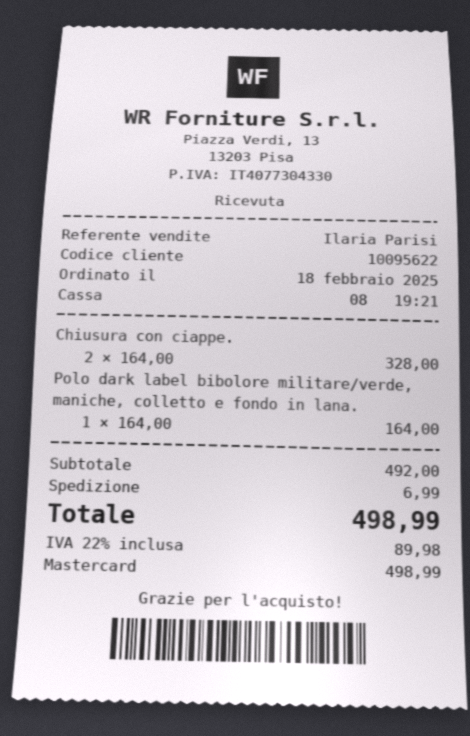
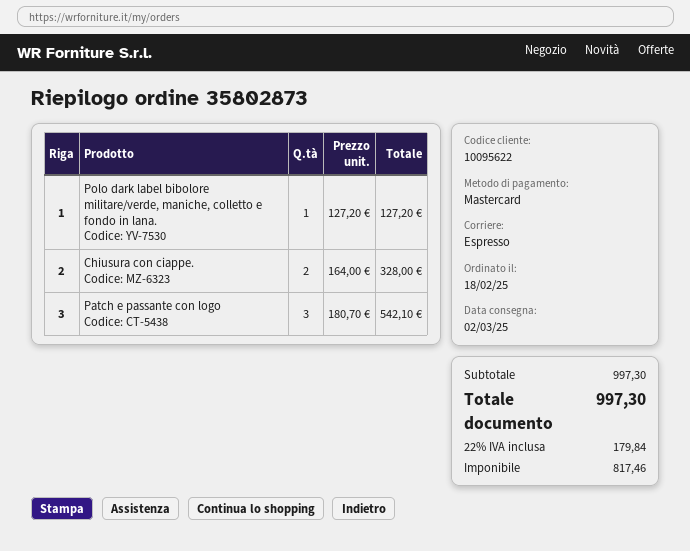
Polo dark label bibolore militare/verde, maniche, colletto e fondo in lana.: 1 x 164.00 = 164.00 -> 1 x 127.20 = 127.20
Patch e passante con logo: none -> 3 x 180.70 = 542.10
subtotal: 492.00 -> 997.30
shipping: 6.99 -> none
tax: 22% = 89.98 -> 22% = 179.84
total: 498.99 -> 997.30

